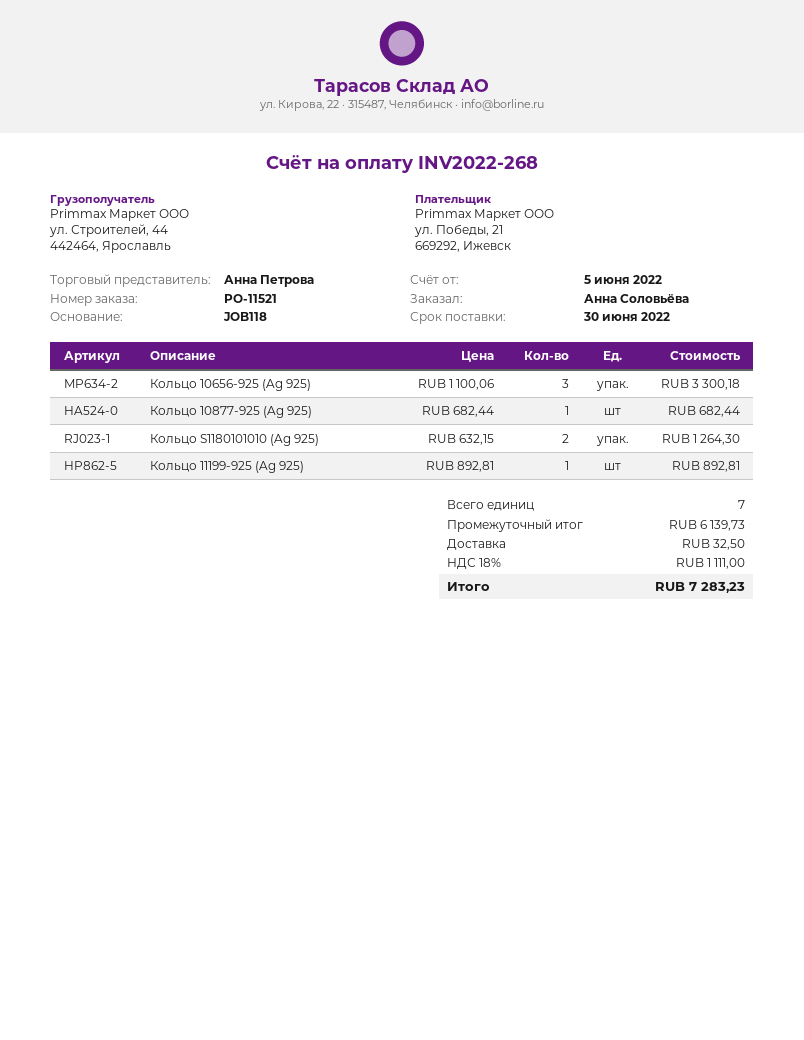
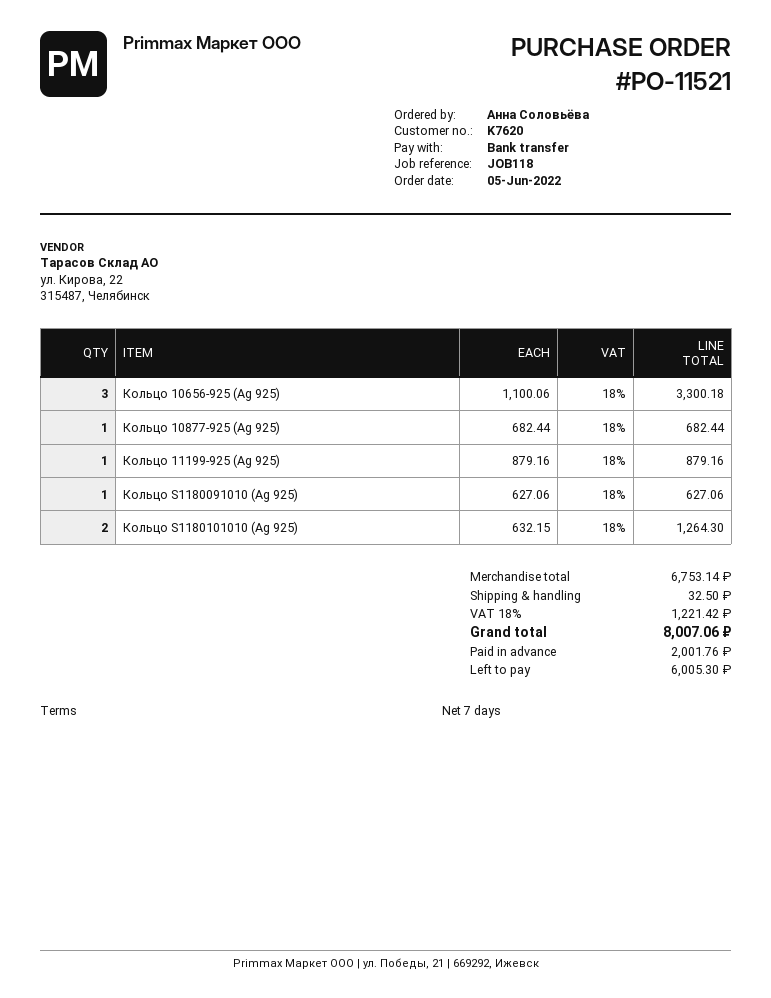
Кольцо 11199-925 (Ag 925): 1 x 892.81 = 892.81 -> 1 x 879.16 = 879.16
Кольцо S1180091010 (Ag 925): none -> 1 x 627.06 = 627.06
subtotal: 6139.73 -> 6753.14
tax: 18% = 1111.00 -> 18% = 1221.42
total: 7283.23 -> 8007.06

